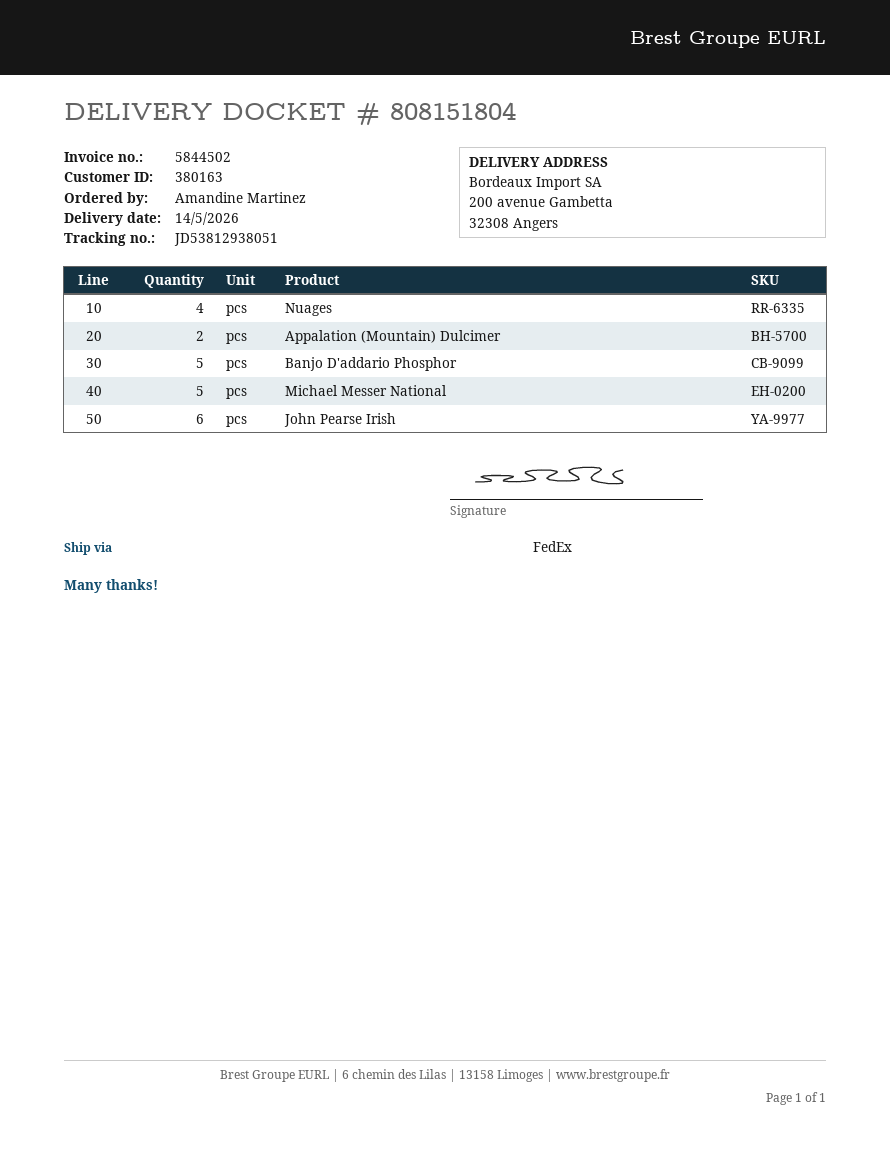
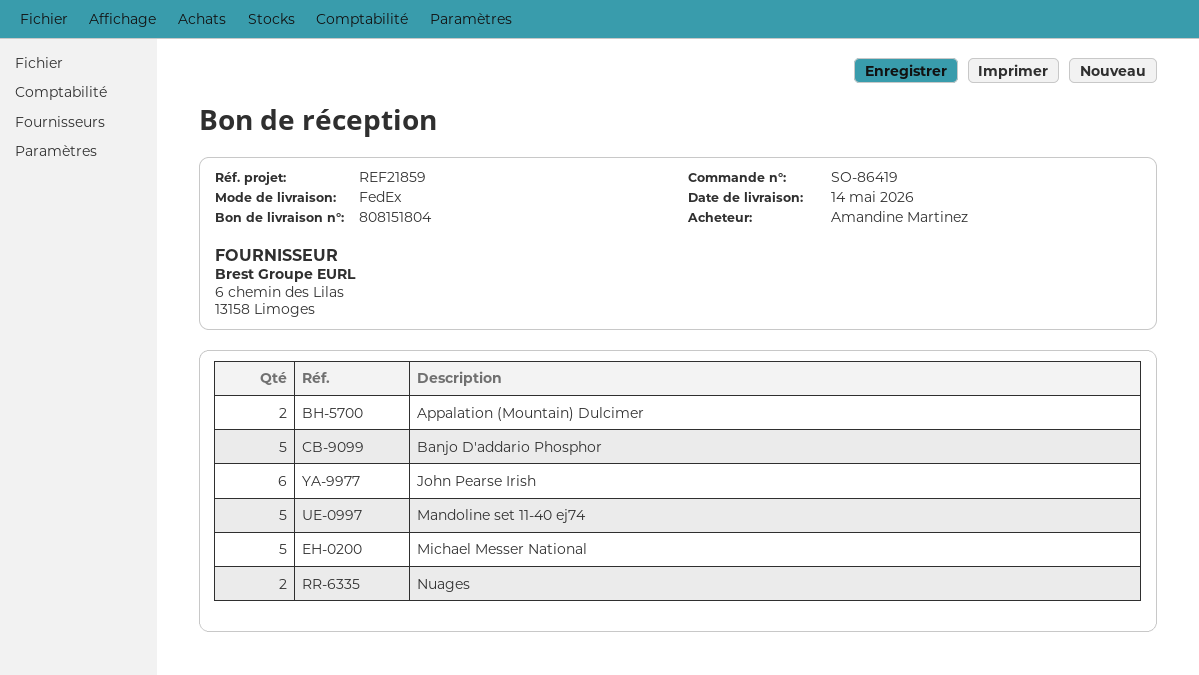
Nuages: 4 -> 2
Mandoline set 11-40 ej74: none -> 5

